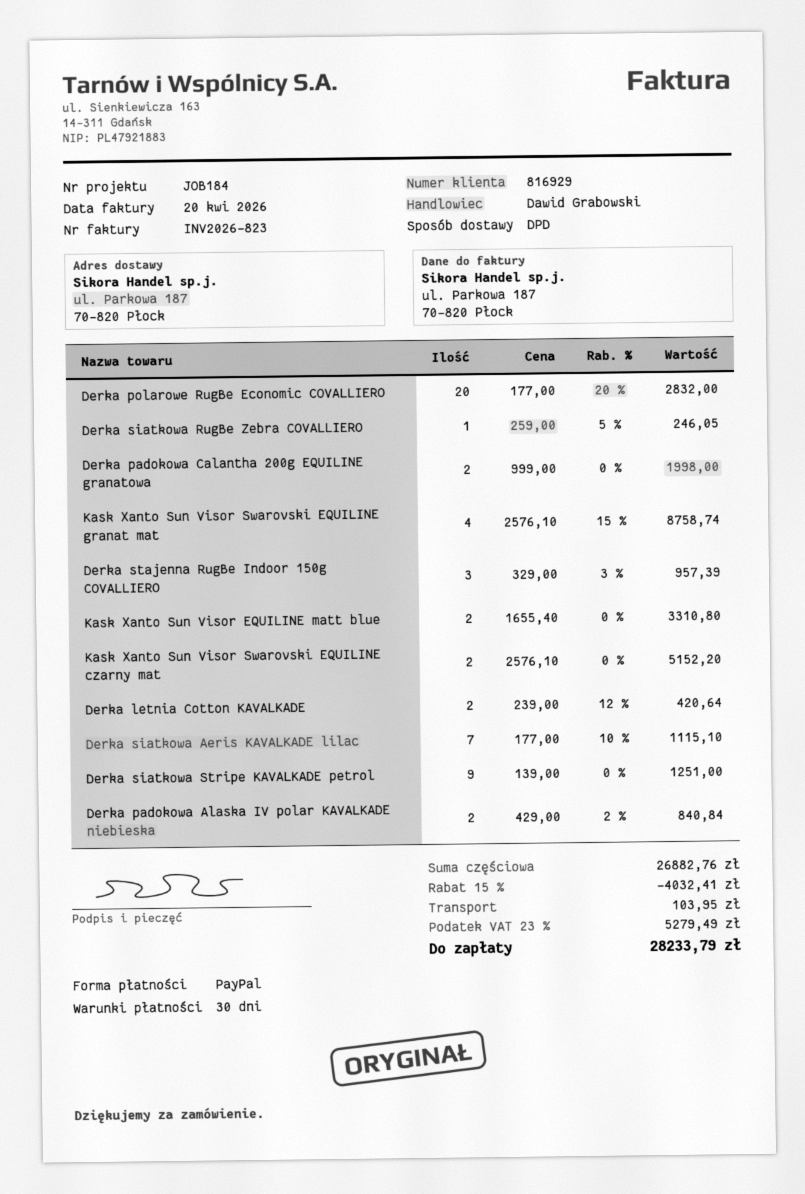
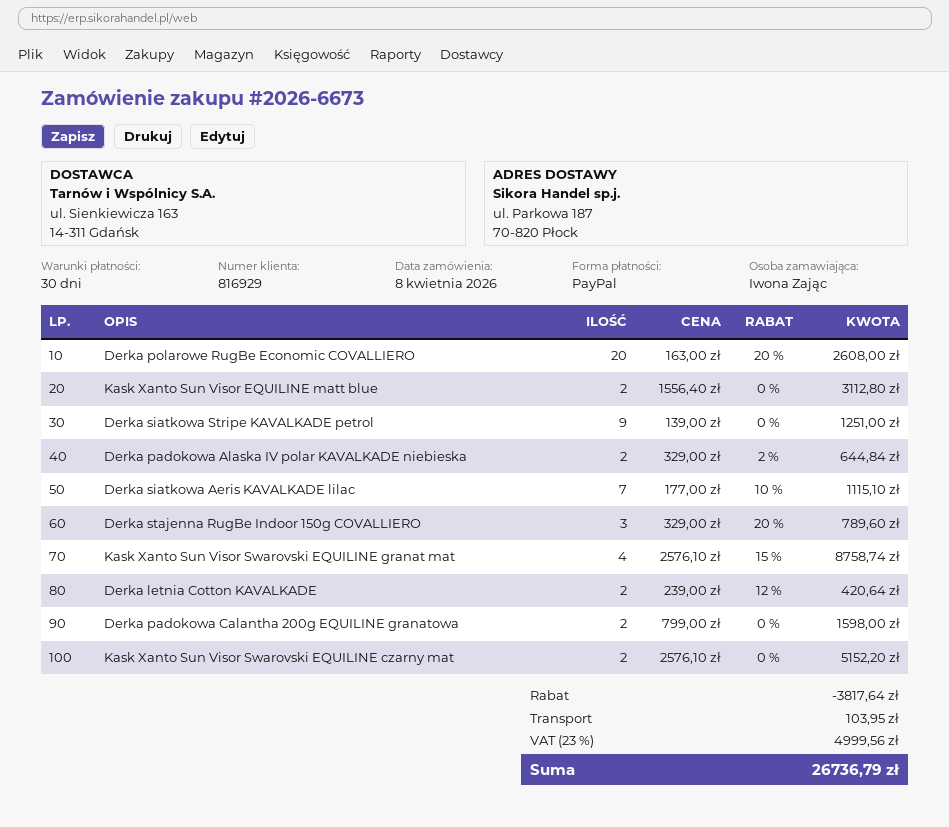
Derka polarowe RugBe Economic COVALLIERO: 20 x 177.00 - 20% = 2832.00 -> 20 x 163.00 - 20% = 2608.00
Derka siatkowa RugBe Zebra COVALLIERO: 1 x 259.00 - 5% = 246.05 -> none
Derka padokowa Calantha 200g EQUILINE granatowa: 2 x 999.00 = 1998.00 -> 2 x 799.00 = 1598.00
Derka stajenna RugBe Indoor 150g COVALLIERO: 3 x 329.00 - 3% = 957.39 -> 3 x 329.00 - 20% = 789.60
Kask Xanto Sun Visor EQUILINE matt blue: 2 x 1655.40 = 3310.80 -> 2 x 1556.40 = 3112.80
Derka padokowa Alaska IV polar KAVALKADE niebieska: 2 x 429.00 - 2% = 840.84 -> 2 x 329.00 - 2% = 644.84
discount: 4032.41 -> 3817.64
tax: 23% = 5279.49 -> 23% = 4999.56
total: 28233.79 -> 26736.79

